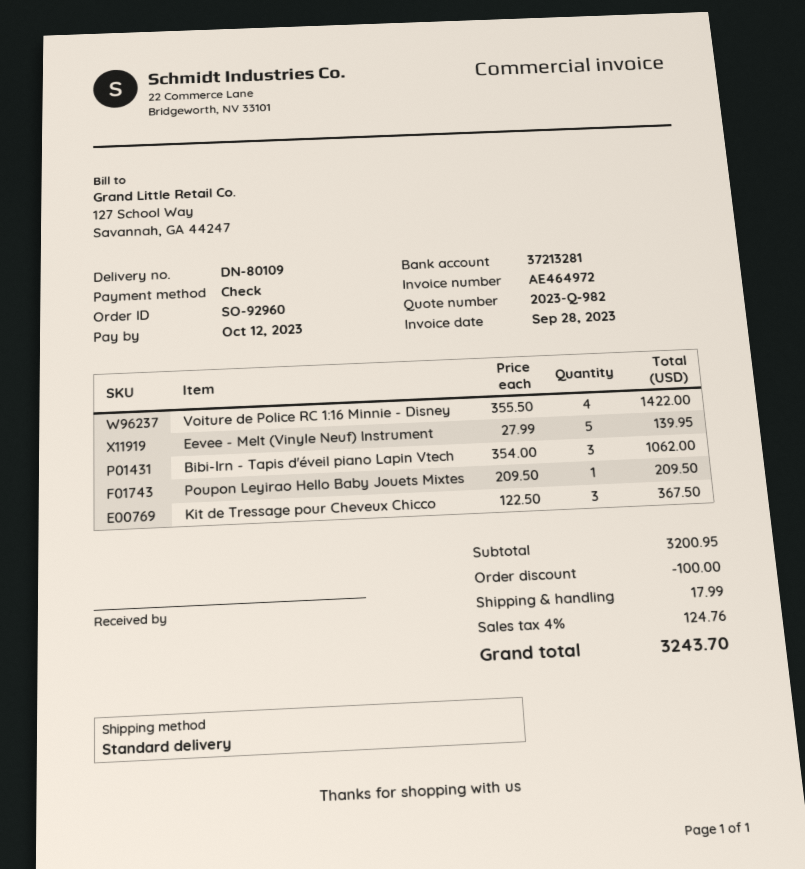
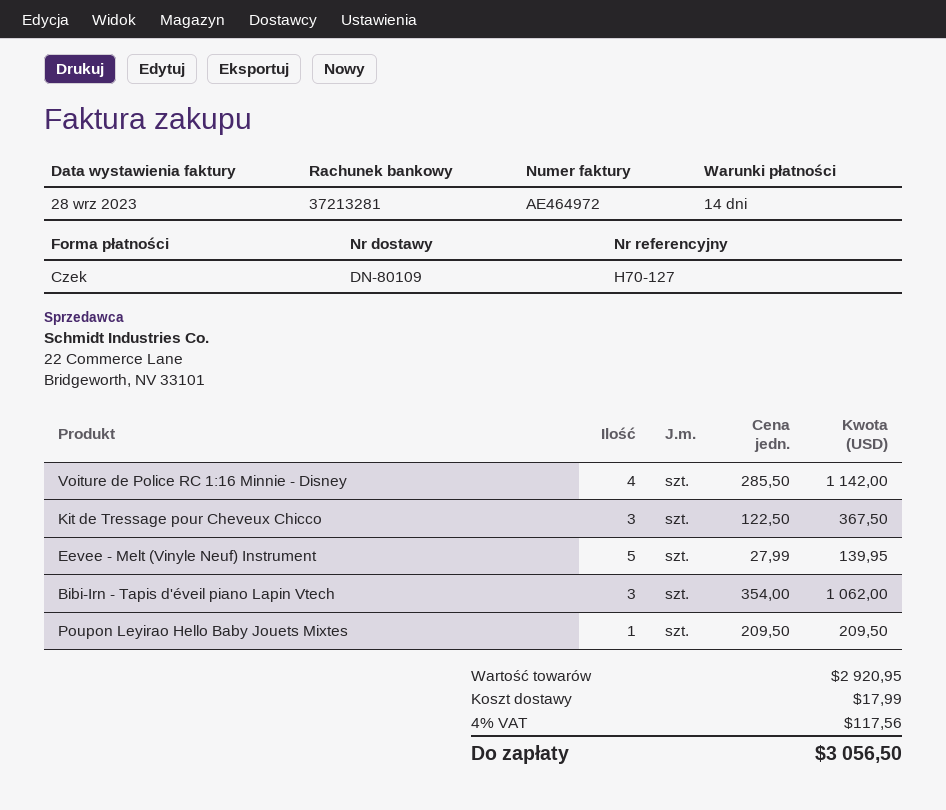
Voiture de Police RC 1:16 Minnie - Disney: 4 x 355.50 = 1422.00 -> 4 x 285.50 = 1142.00
subtotal: 3200.95 -> 2920.95
discount: 100.00 -> none
tax: 4% = 124.76 -> 4% = 117.56
total: 3243.70 -> 3056.50

